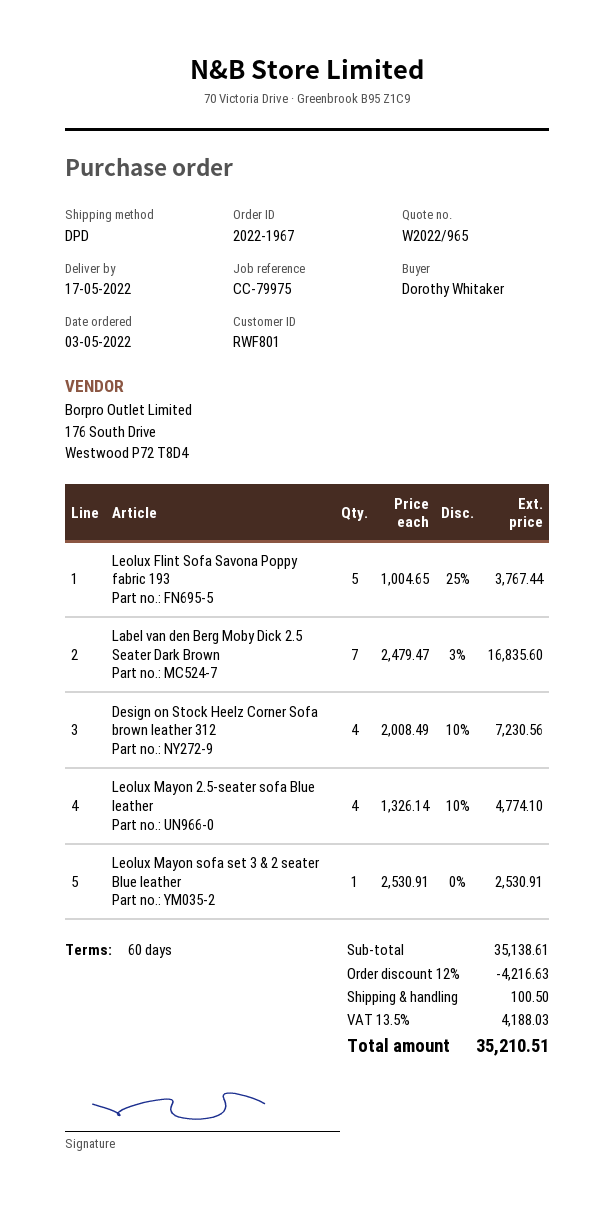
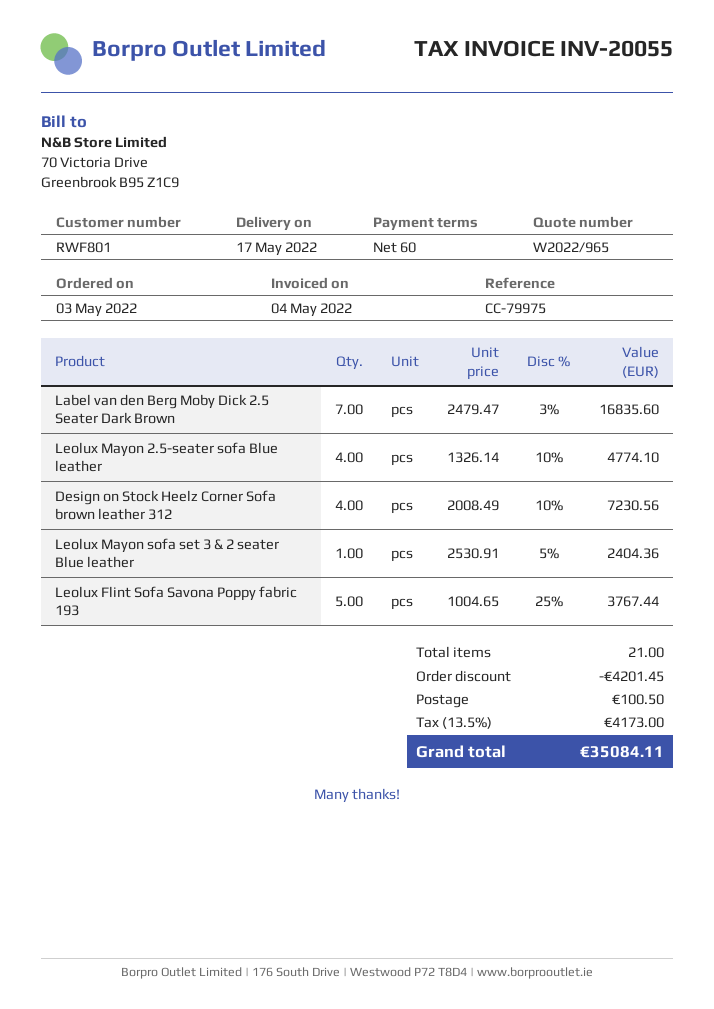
Leolux Mayon sofa set 3 & 2 seater Blue leather: 1 x 2530.91 = 2530.91 -> 1 x 2530.91 - 5% = 2404.36
discount: 4216.63 -> 4201.45
tax: 13.5% = 4188.03 -> 13.5% = 4173.00
total: 35210.51 -> 35084.11

